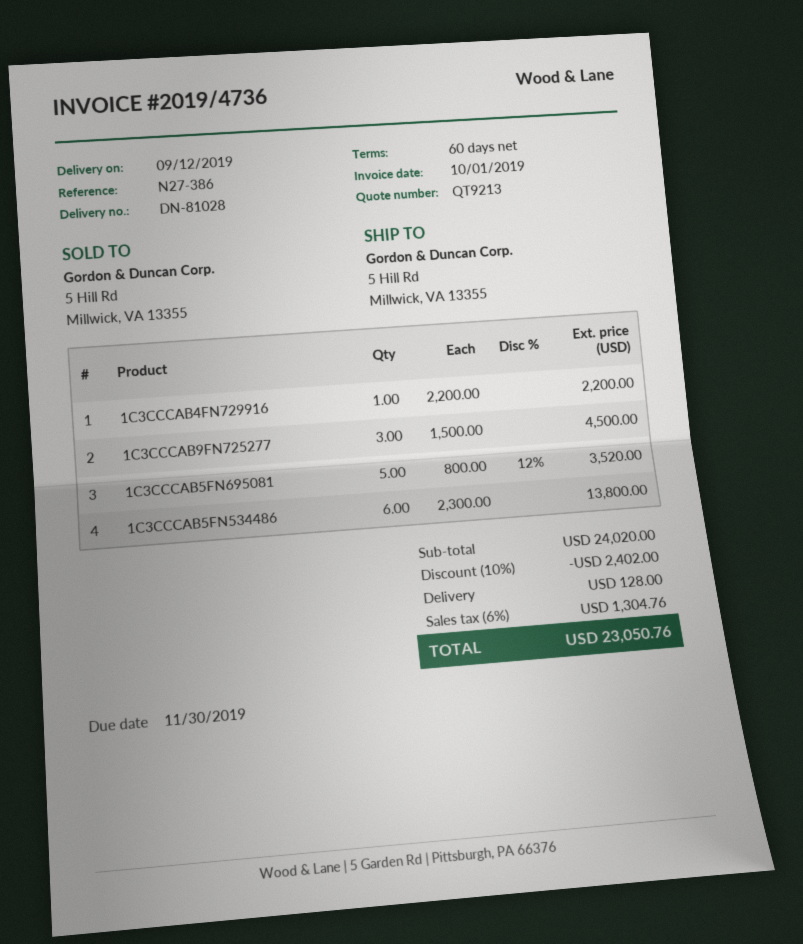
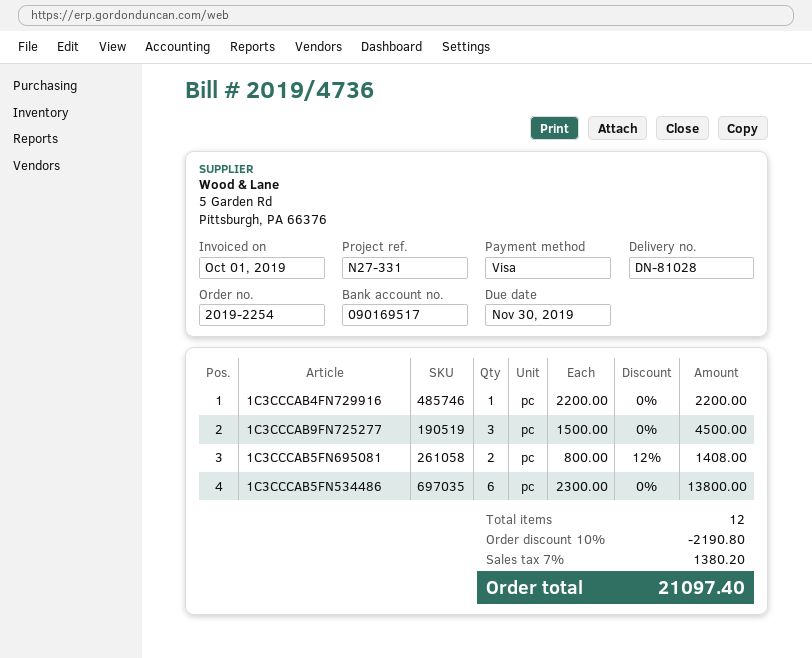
reference: N27-386 -> N27-331
1C3CCCAB5FN695081: 5 x 800.00 - 12% = 3520.00 -> 2 x 800.00 - 12% = 1408.00
discount: 10% = 2402.00 -> 10% = 2190.80
shipping: 128.00 -> none
tax: 6% = 1304.76 -> 7% = 1380.20
total: 23050.76 -> 21097.40

